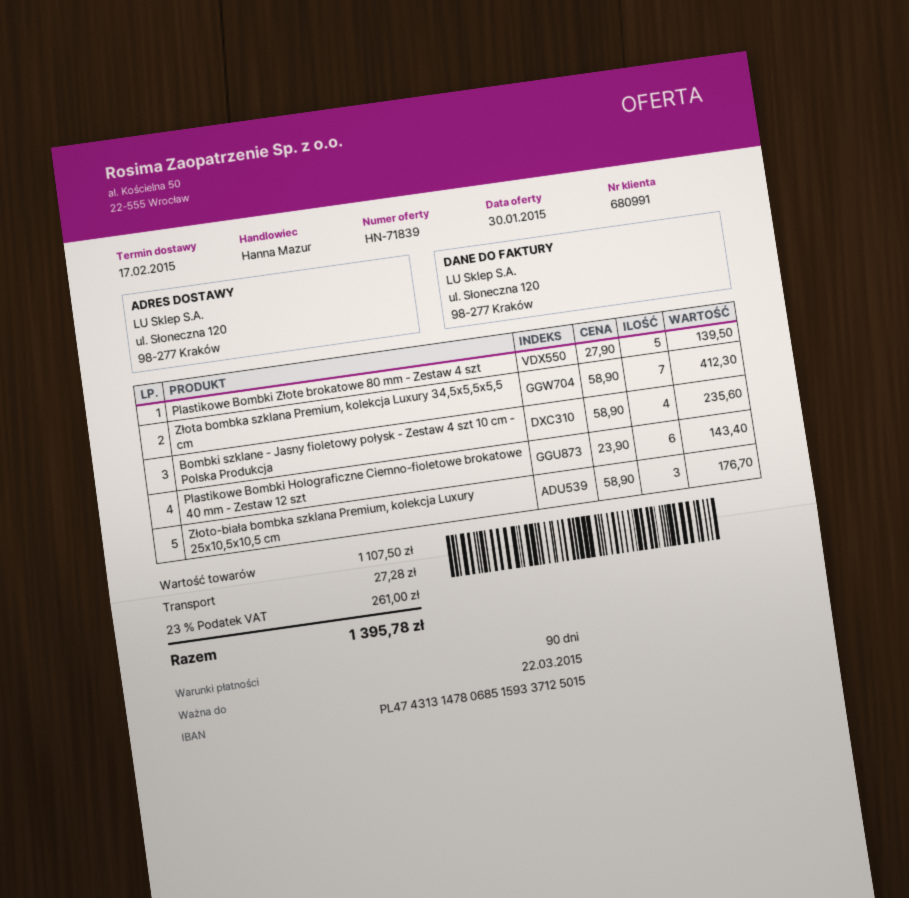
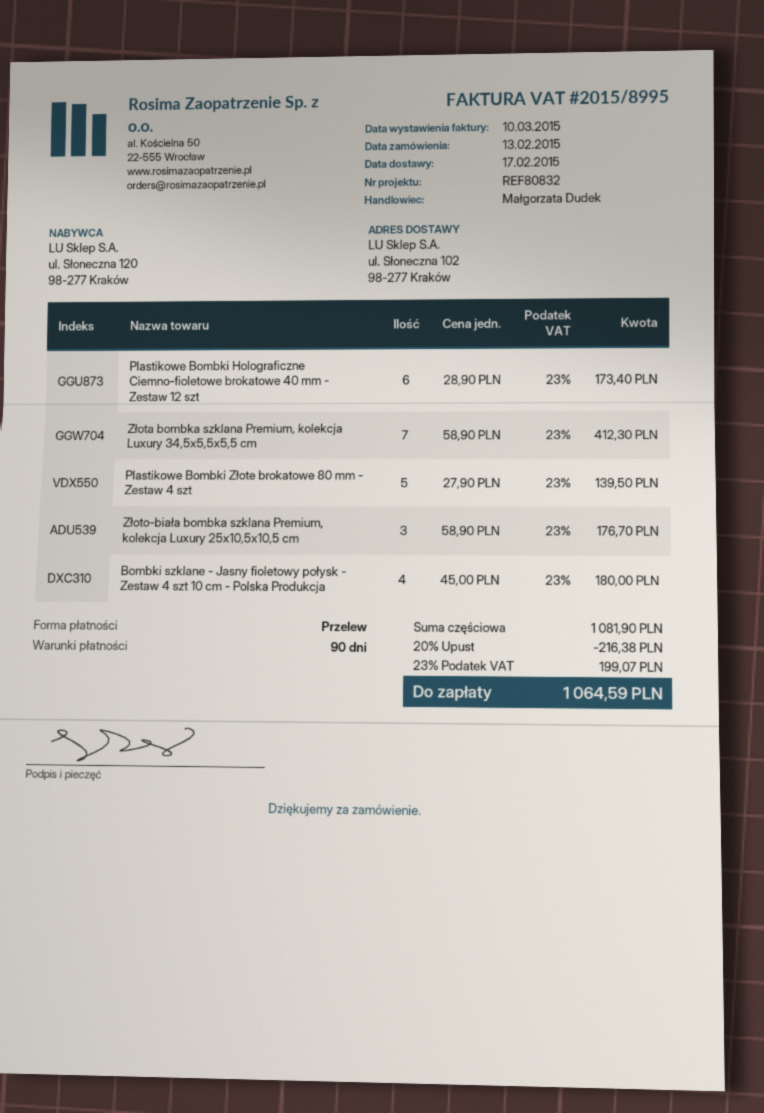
sales rep: Hanna Mazur -> Małgorzata Dudek
ship to: ul. Słoneczna 120, 98-277 Kraków -> ul. Słoneczna 102, 98-277 Kraków
Bombki szklane - Jasny fioletowy połysk - Zestaw 4 szt 10 cm - Polska Produkcja: 4 x 58.90 = 235.60 -> 4 x 45.00 = 180.00
Plastikowe Bombki Holograficzne Ciemno-fioletowe brokatowe 40 mm - Zestaw 12 szt: 6 x 23.90 = 143.40 -> 6 x 28.90 = 173.40
subtotal: 1107.50 -> 1081.90
discount: none -> 20% = 216.38
shipping: 27.28 -> none
tax: 23% = 261.00 -> 23% = 199.07
total: 1395.78 -> 1064.59

